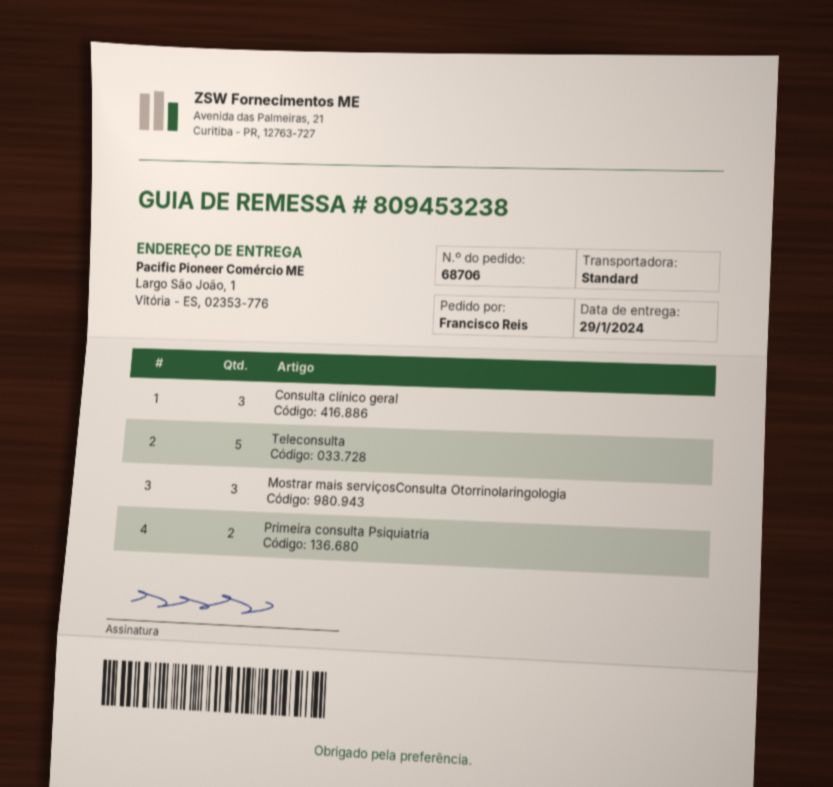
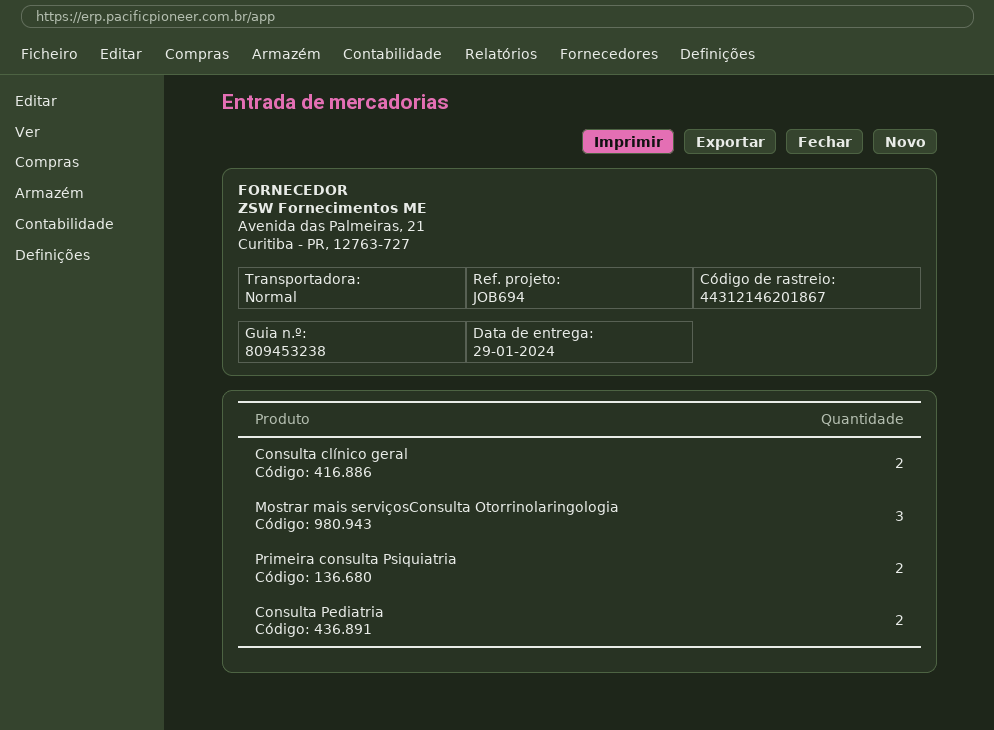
Consulta clínico geral: 3 -> 2
Teleconsulta: 5 -> none
Consulta Pediatria: none -> 2

